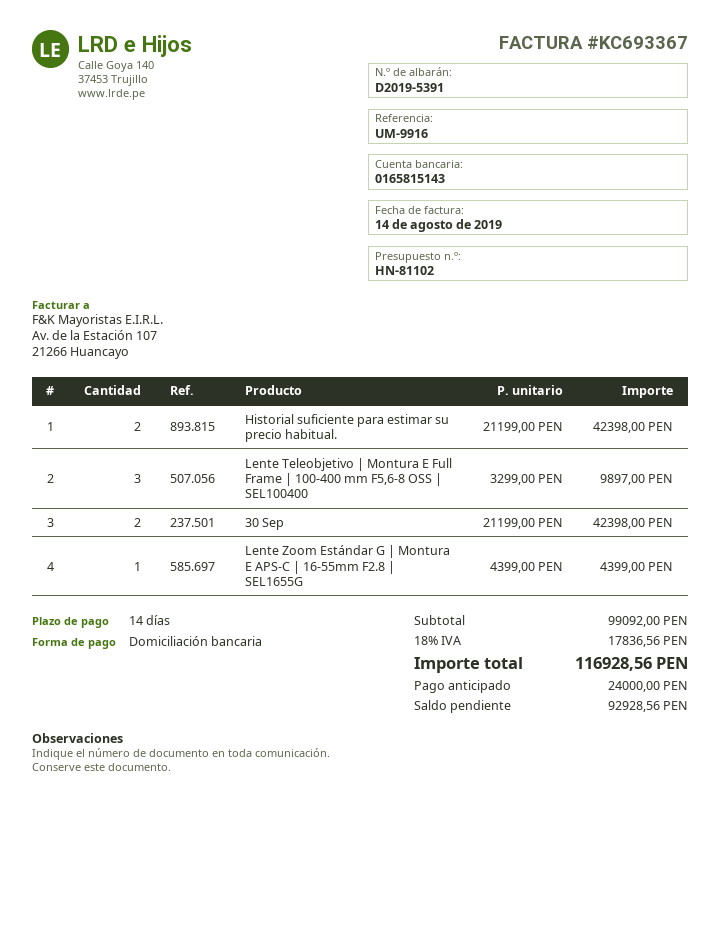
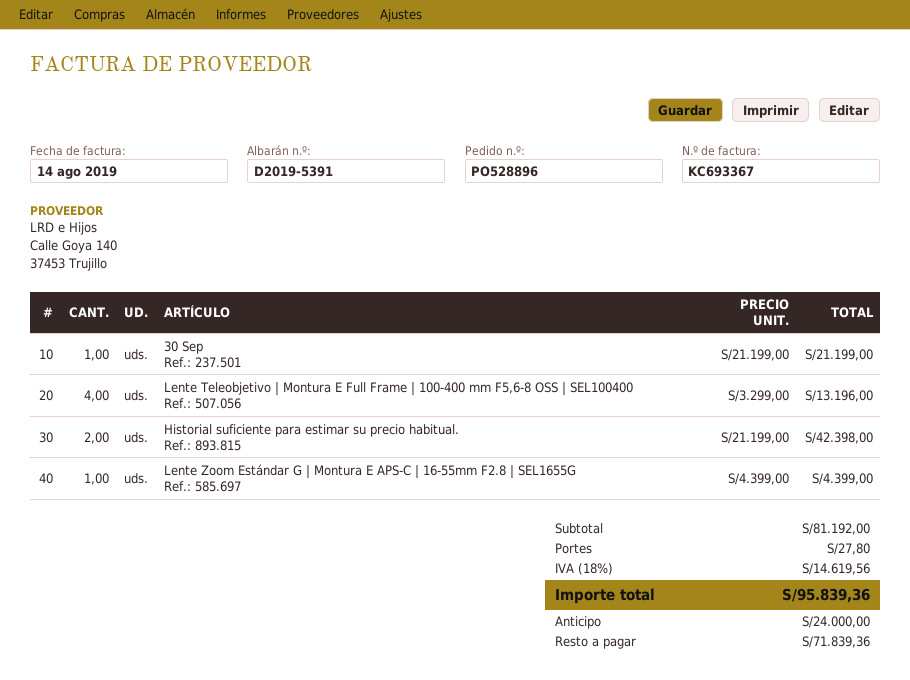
Lente Teleobjetivo | Montura E Full Frame | 100-400 mm F5,6-8 OSS | SEL100400: 3 x 3299.00 = 9897.00 -> 4 x 3299.00 = 13196.00
30 Sep: 2 x 21199.00 = 42398.00 -> 1 x 21199.00 = 21199.00
subtotal: 99092.00 -> 81192.00
shipping: none -> 27.80
tax: 18% = 17836.56 -> 18% = 14619.56
total: 116928.56 -> 95839.36
balance: 92928.56 -> 71839.36

